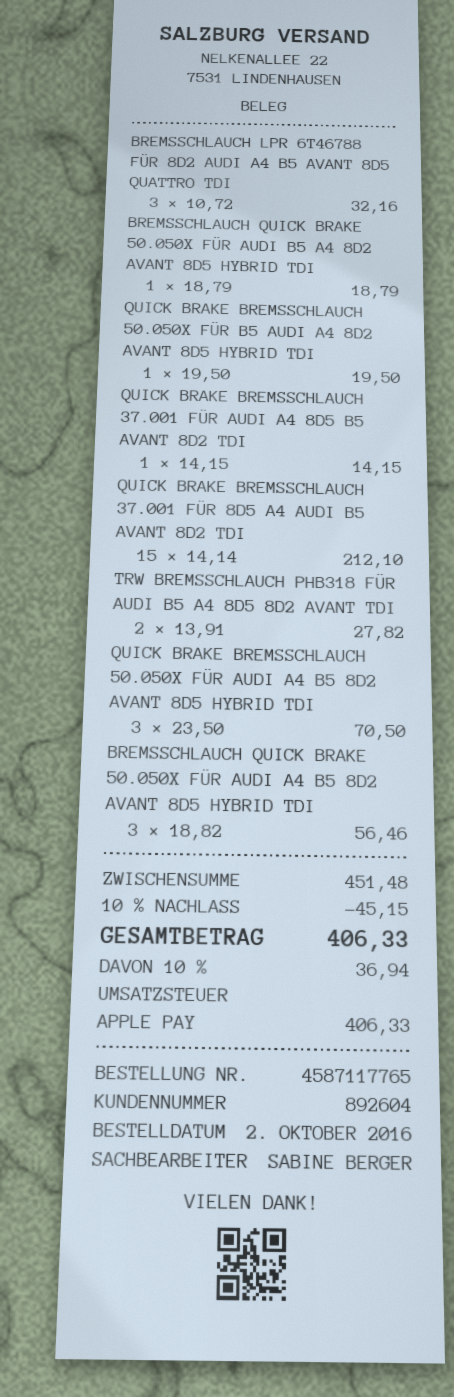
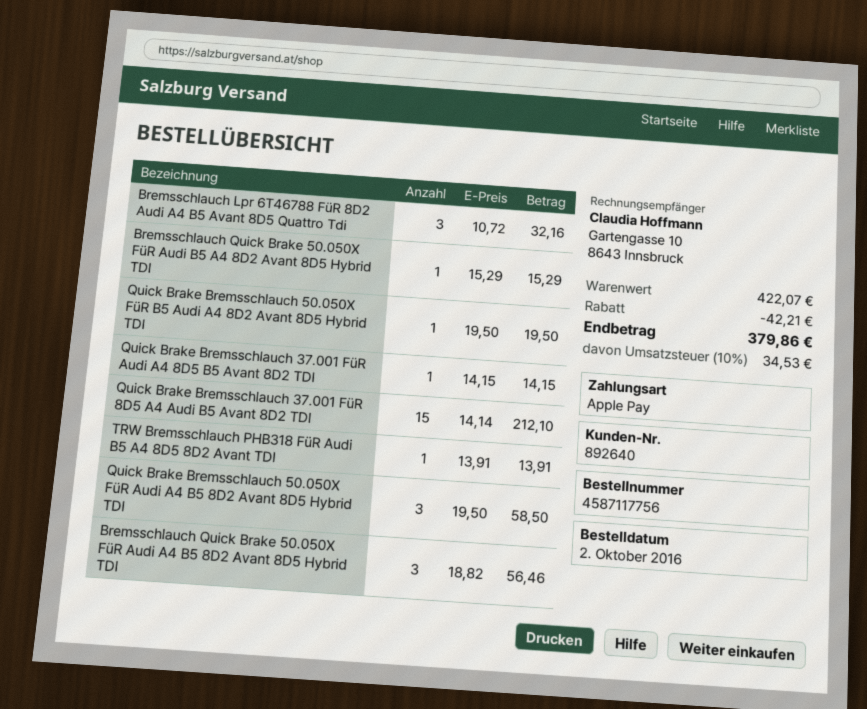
order number: 4587117765 -> 4587117756
customer number: 892604 -> 892640
BREMSSCHLAUCH QUICK BRAKE 50.050X FÜR AUDI B5 A4 8D2 AVANT 8D5 HYBRID TDI: 1 x 18.79 = 18.79 -> 1 x 15.29 = 15.29
TRW BREMSSCHLAUCH PHB318 FÜR AUDI B5 A4 8D5 8D2 AVANT TDI: 2 x 13.91 = 27.82 -> 1 x 13.91 = 13.91
QUICK BRAKE BREMSSCHLAUCH 50.050X FÜR AUDI A4 B5 8D2 AVANT 8D5 HYBRID TDI: 3 x 23.50 = 70.50 -> 3 x 19.50 = 58.50
subtotal: 451.48 -> 422.07
discount: 45.15 -> 42.21
tax: 10% = 36.94 -> 10% = 34.53
total: 406.33 -> 379.86

